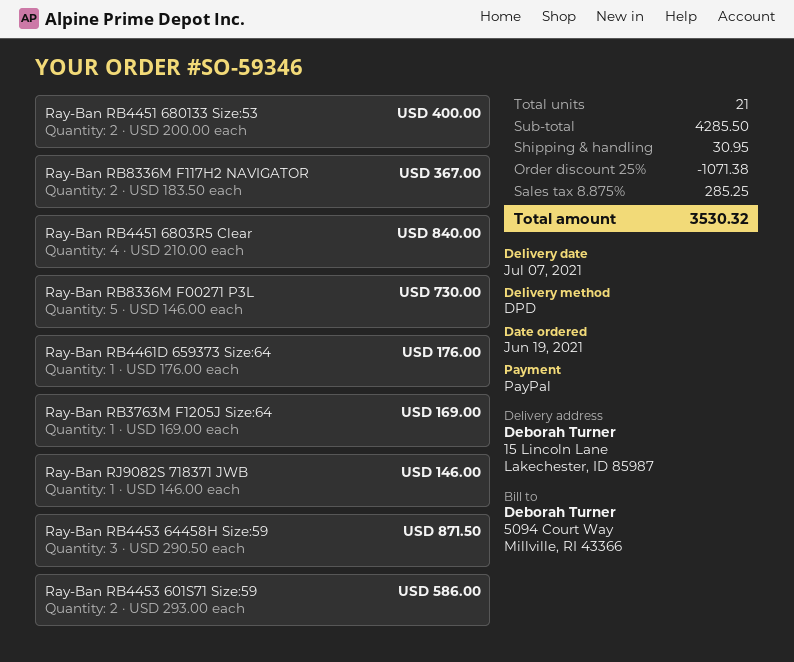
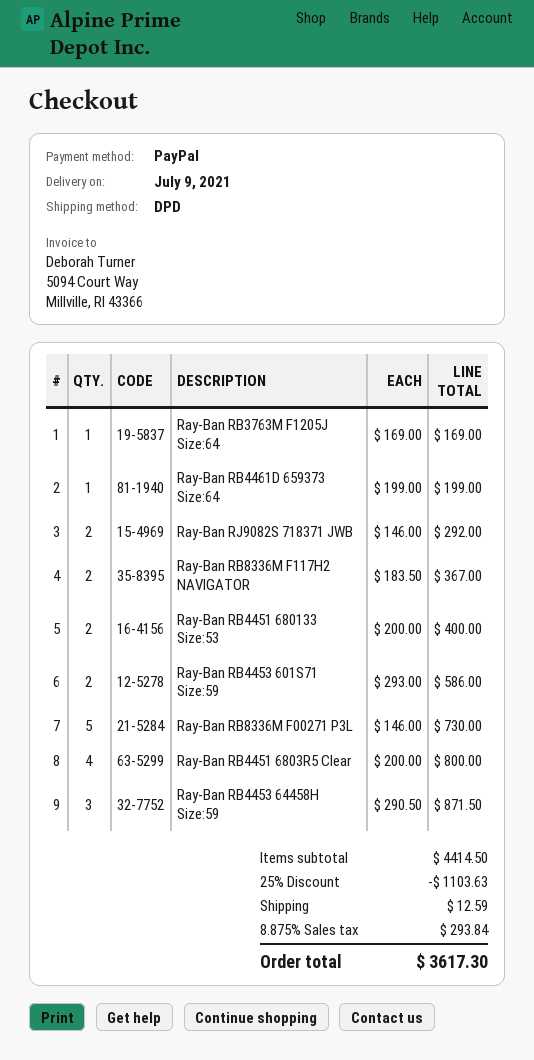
delivery date: 2021-07-07 -> 2021-07-09
Ray-Ban RB4451 6803R5 Clear: 4 x 210.00 = 840.00 -> 4 x 200.00 = 800.00
Ray-Ban RB4461D 659373 Size:64: 1 x 176.00 = 176.00 -> 1 x 199.00 = 199.00
Ray-Ban RJ9082S 718371 JWB: 1 x 146.00 = 146.00 -> 2 x 146.00 = 292.00
subtotal: 4285.50 -> 4414.50
discount: 25% = 1071.38 -> 25% = 1103.63
shipping: 30.95 -> 12.59
tax: 8.875% = 285.25 -> 8.875% = 293.84
total: 3530.32 -> 3617.30

